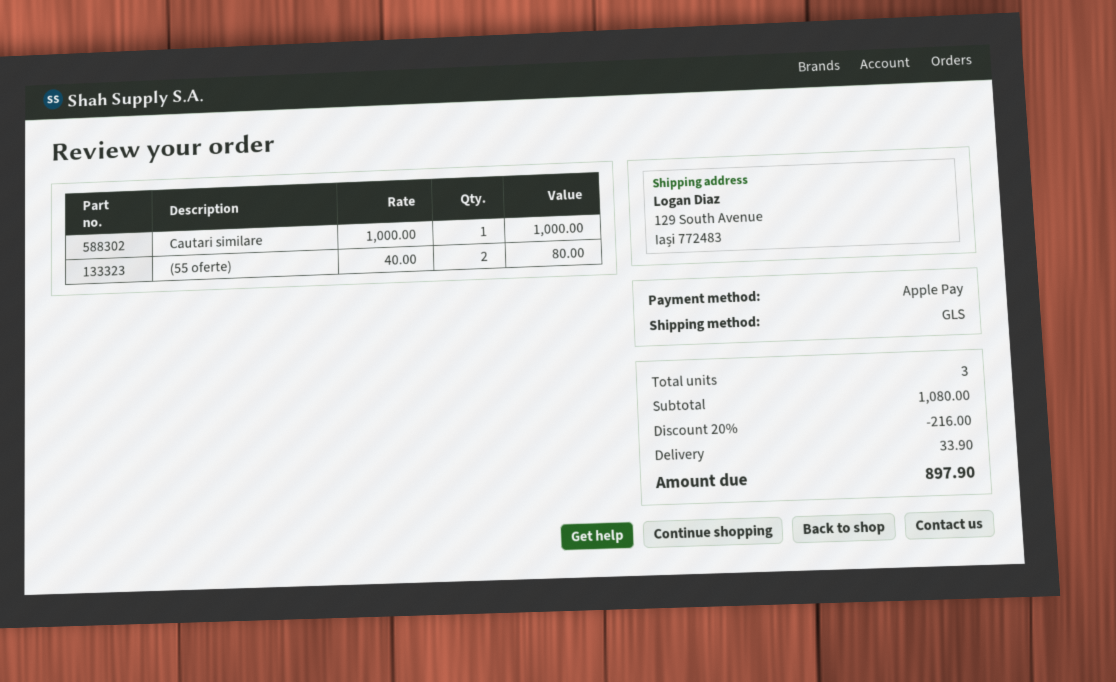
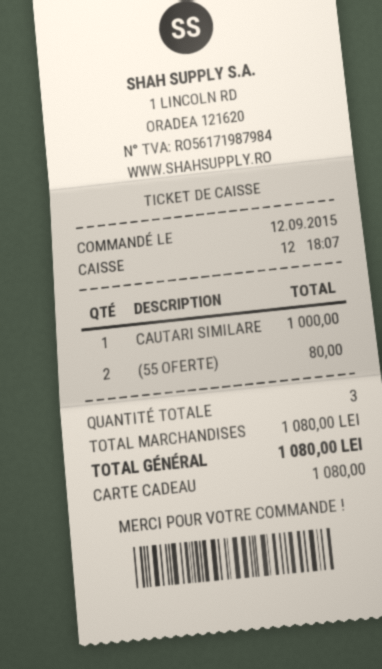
payment method: Apple Pay -> gift card
discount: 20% = 216.00 -> none
shipping: 33.90 -> none
total: 897.90 -> 1080.00

